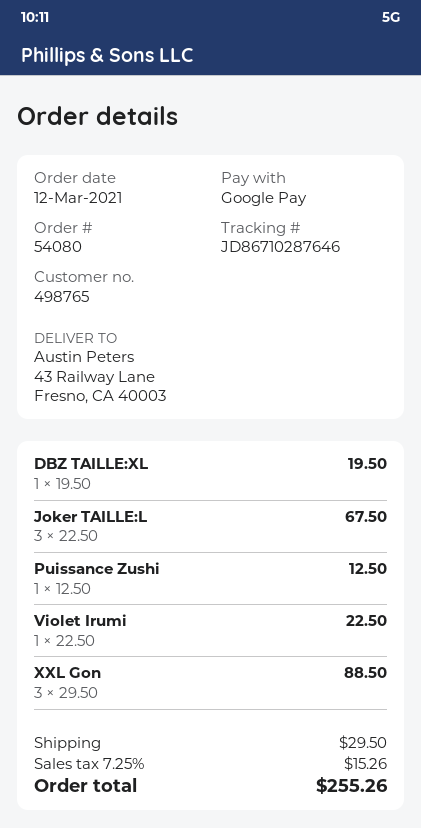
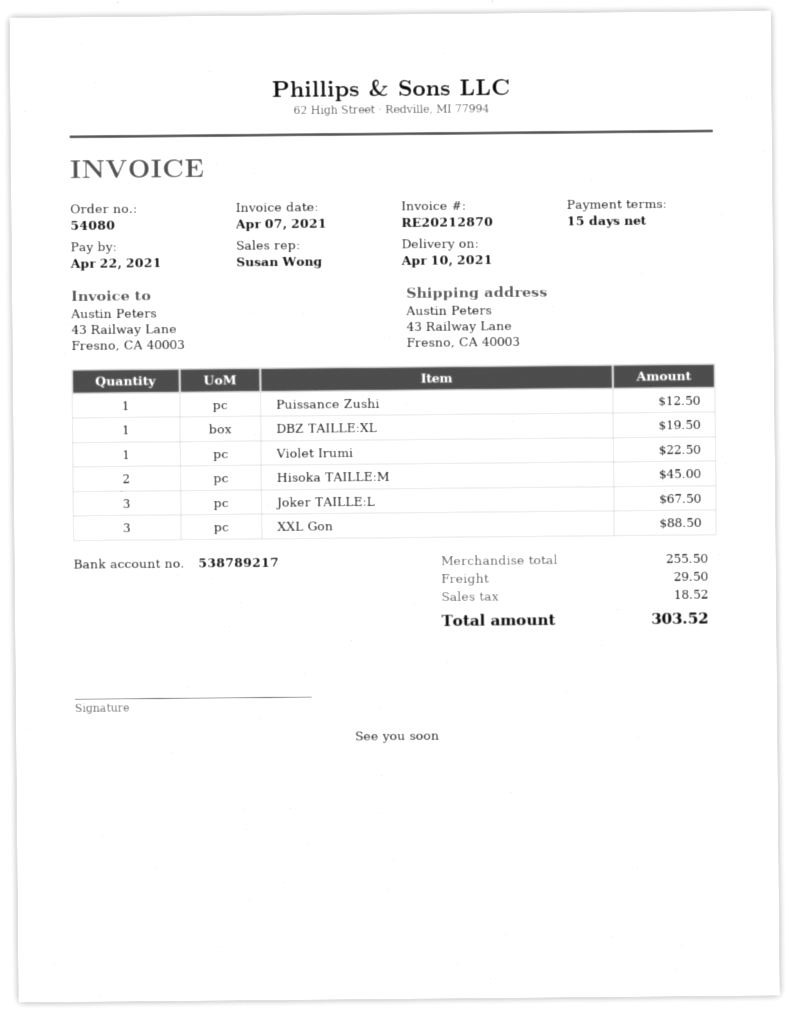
Hisoka TAILLE:M: none -> 2 for 45.00
tax: 15.26 -> 18.52
total: 255.26 -> 303.52

